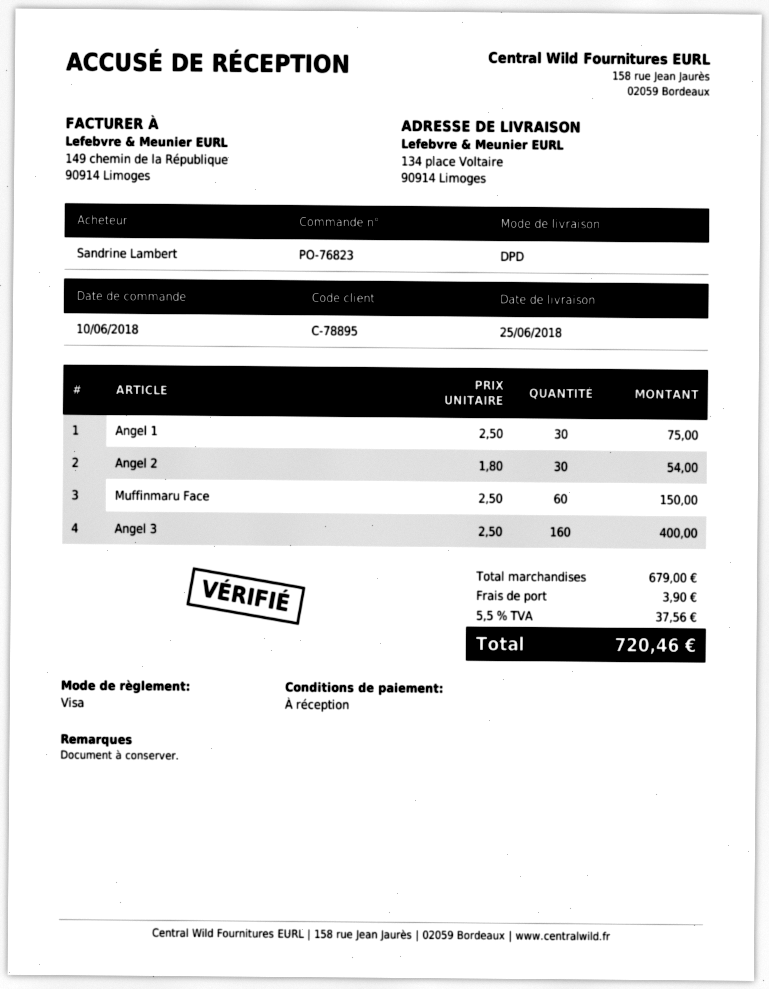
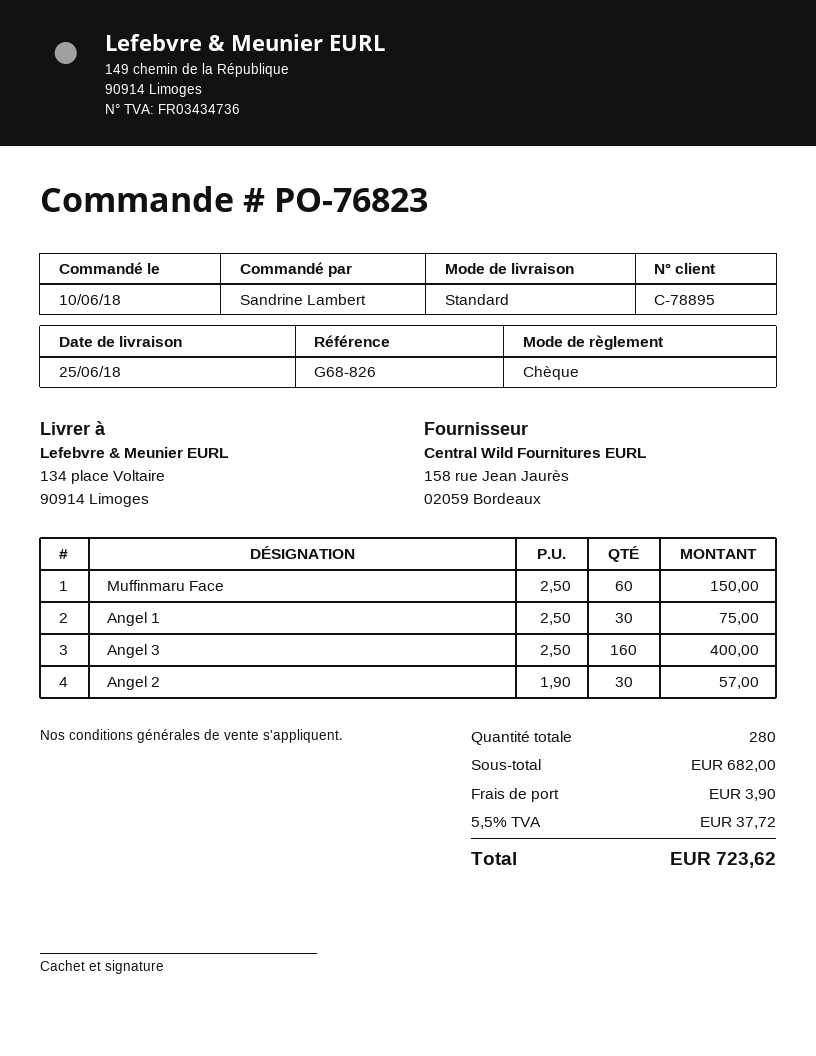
payment method: Visa -> cheque
shipping method: DPD -> standard
Angel 2: 30 x 1.80 = 54.00 -> 30 x 1.90 = 57.00
subtotal: 679.00 -> 682.00
tax: 5.5% = 37.56 -> 5.5% = 37.72
total: 720.46 -> 723.62

